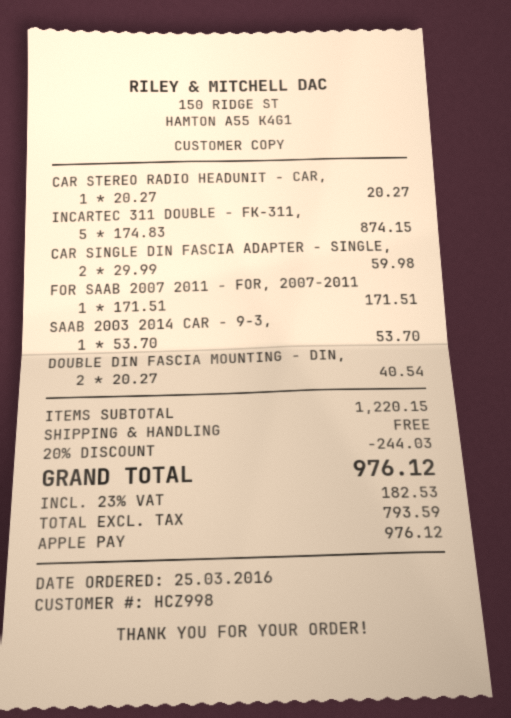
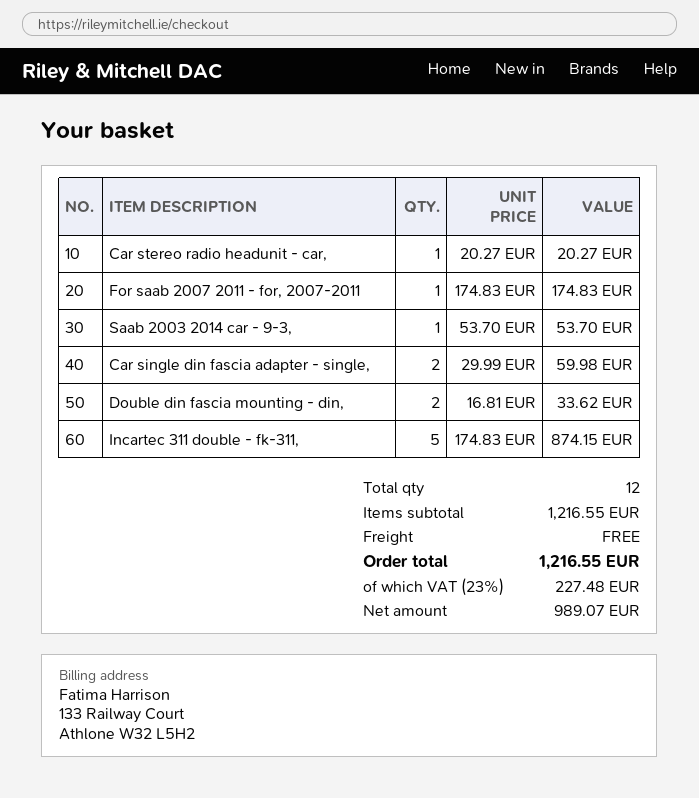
FOR SAAB 2007 2011 - FOR, 2007-2011: 1 x 171.51 = 171.51 -> 1 x 174.83 = 174.83
DOUBLE DIN FASCIA MOUNTING - DIN,: 2 x 20.27 = 40.54 -> 2 x 16.81 = 33.62
subtotal: 1220.15 -> 1216.55
discount: 20% = 244.03 -> none
net: 793.59 -> 989.07
tax: 23% = 182.53 -> 23% = 227.48
total: 976.12 -> 1216.55

